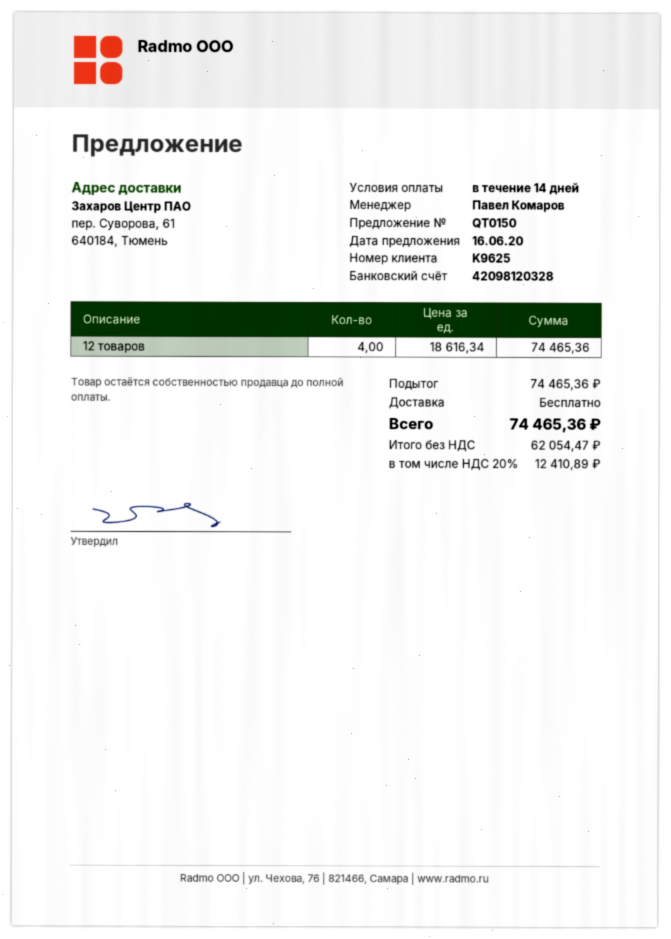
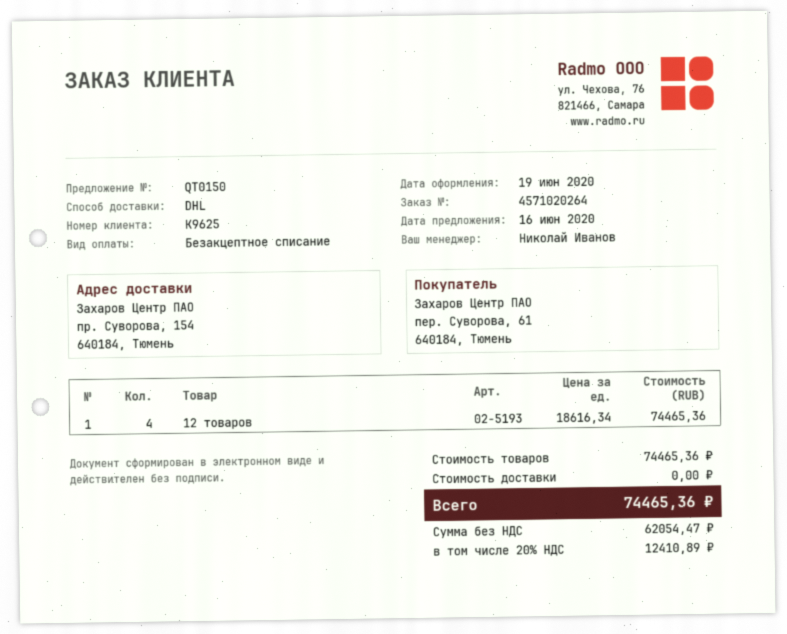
sales rep: Павел Комаров -> Николай Иванов
ship to: пер. Суворова, 61, 640184, Тюмень -> пр. Суворова, 154, 640184, Тюмень

